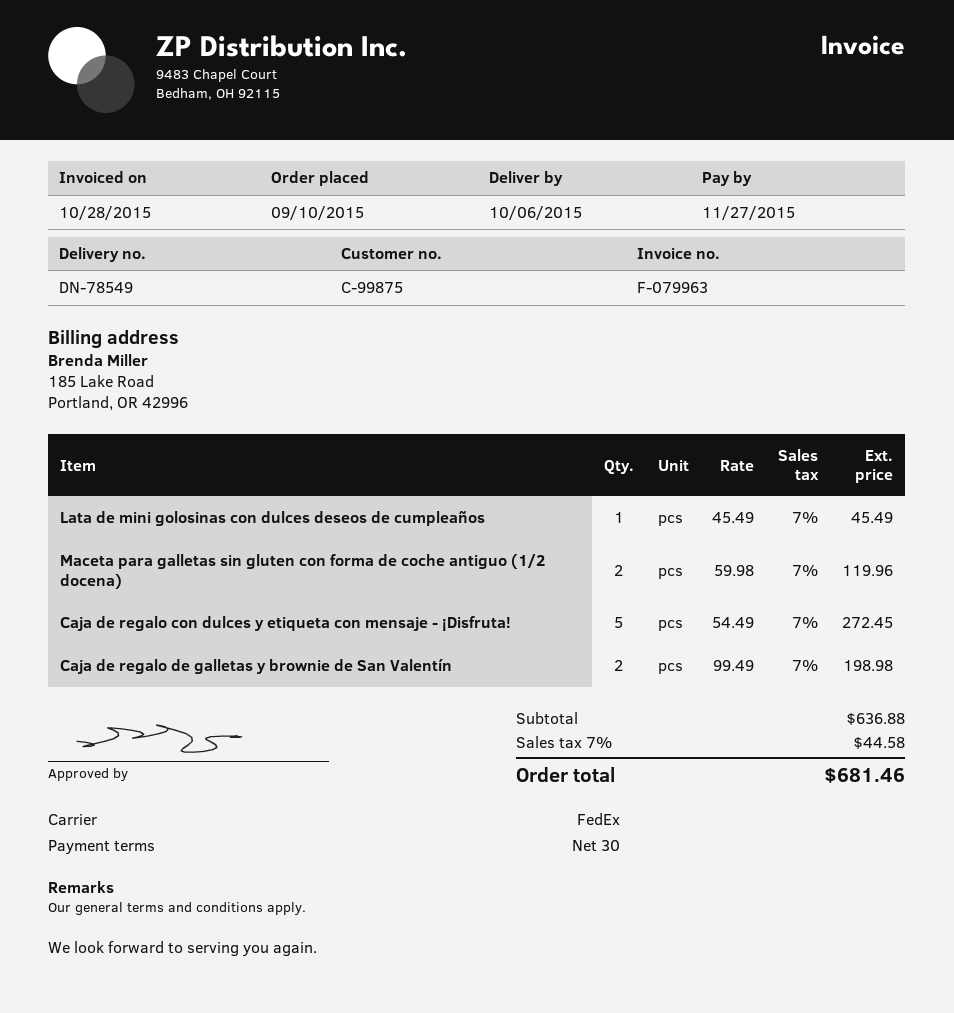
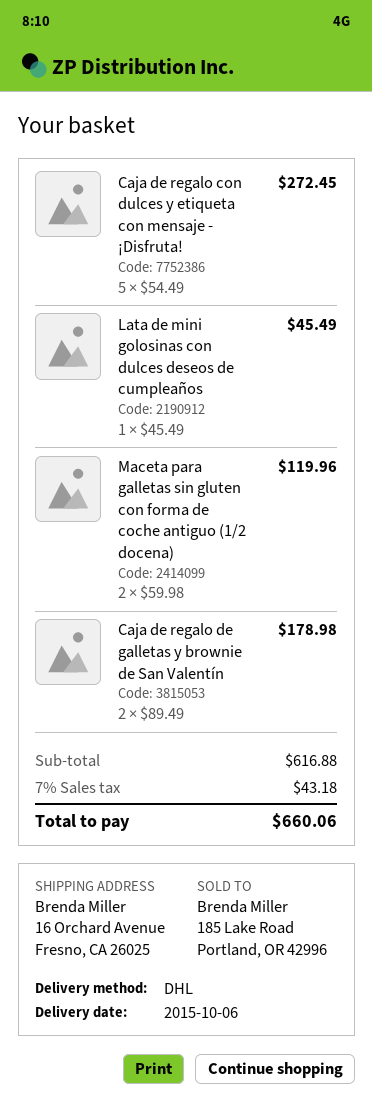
shipping method: FedEx -> DHL
Caja de regalo de galletas y brownie de San Valentín: 2 x 99.49 = 198.98 -> 2 x 89.49 = 178.98
subtotal: 636.88 -> 616.88
tax: 7% = 44.58 -> 7% = 43.18
total: 681.46 -> 660.06

